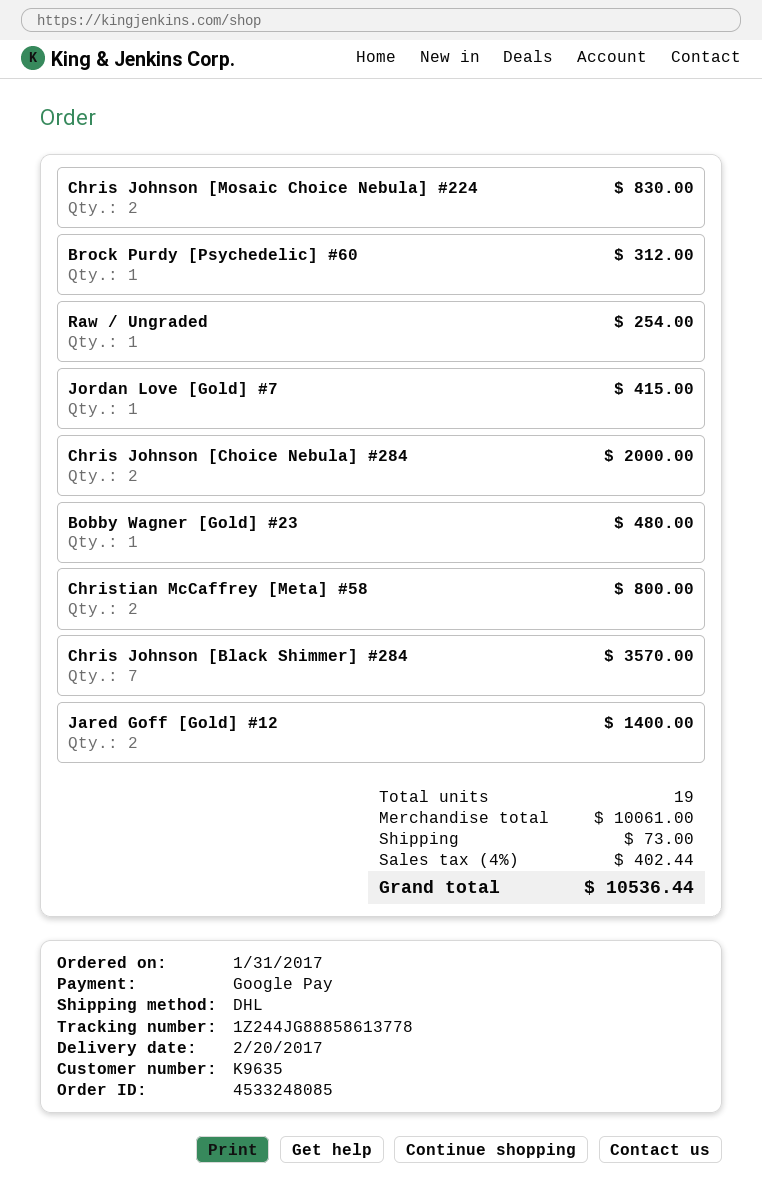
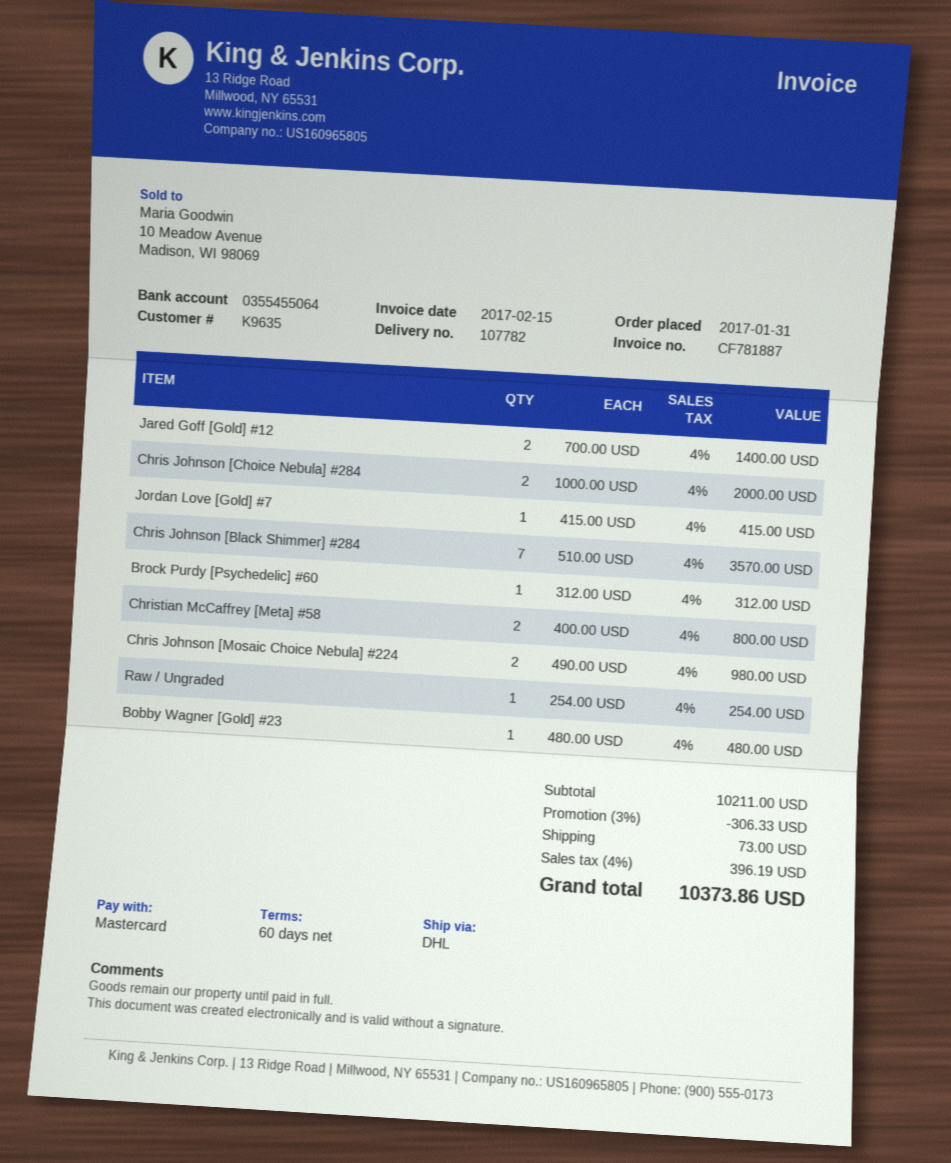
payment method: Google Pay -> Mastercard
Chris Johnson [Mosaic Choice Nebula] #224: 2 for 830.00 -> 2 for 980.00
subtotal: 10061.00 -> 10211.00
discount: none -> 3% = 306.33
tax: 4% = 402.44 -> 4% = 396.19
total: 10536.44 -> 10373.86

